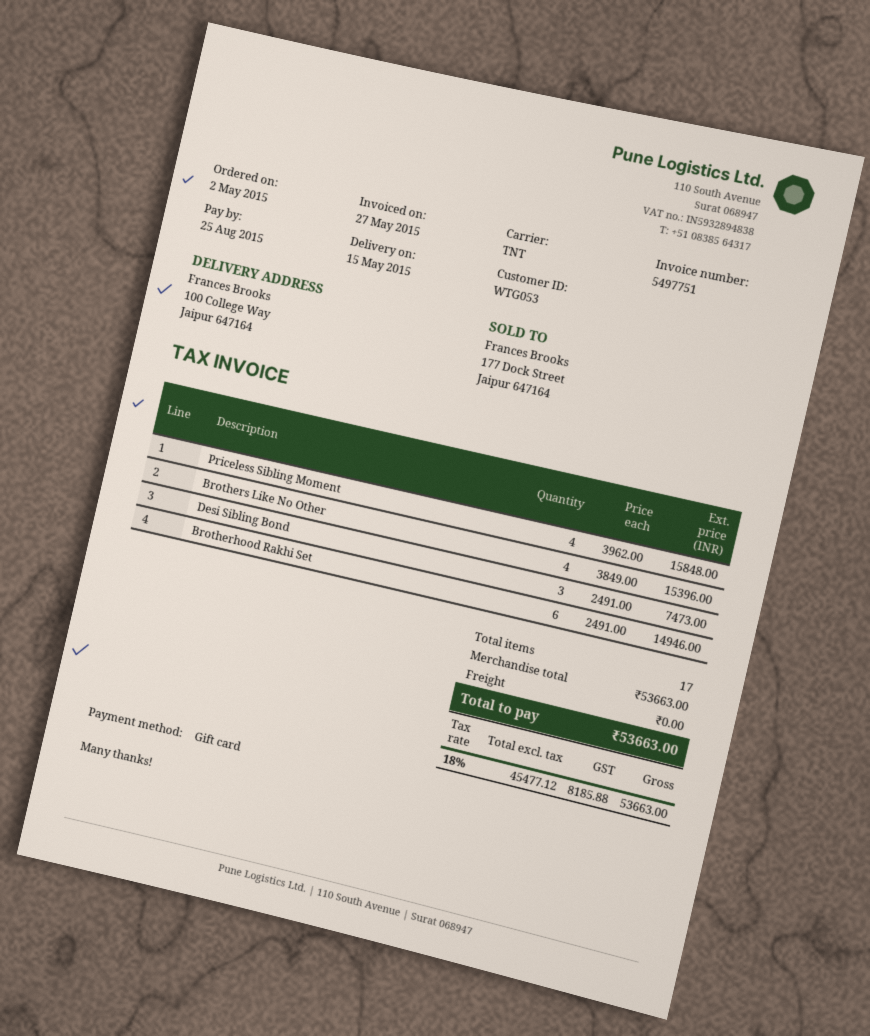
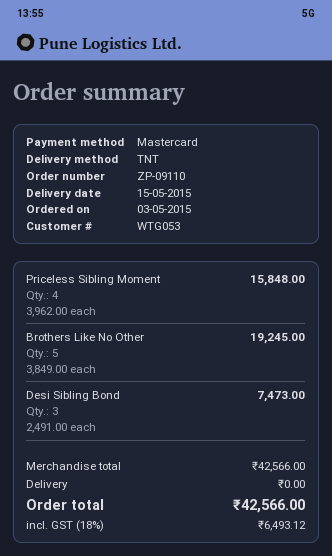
order date: 2015-05-02 -> 2015-05-03
payment method: gift card -> Mastercard
Brothers Like No Other: 4 x 3849.00 = 15396.00 -> 5 x 3849.00 = 19245.00
Brotherhood Rakhi Set: 6 x 2491.00 = 14946.00 -> none
subtotal: 53663.00 -> 42566.00
tax: 18% = 8185.88 -> 18% = 6493.12
total: 53663.00 -> 42566.00

